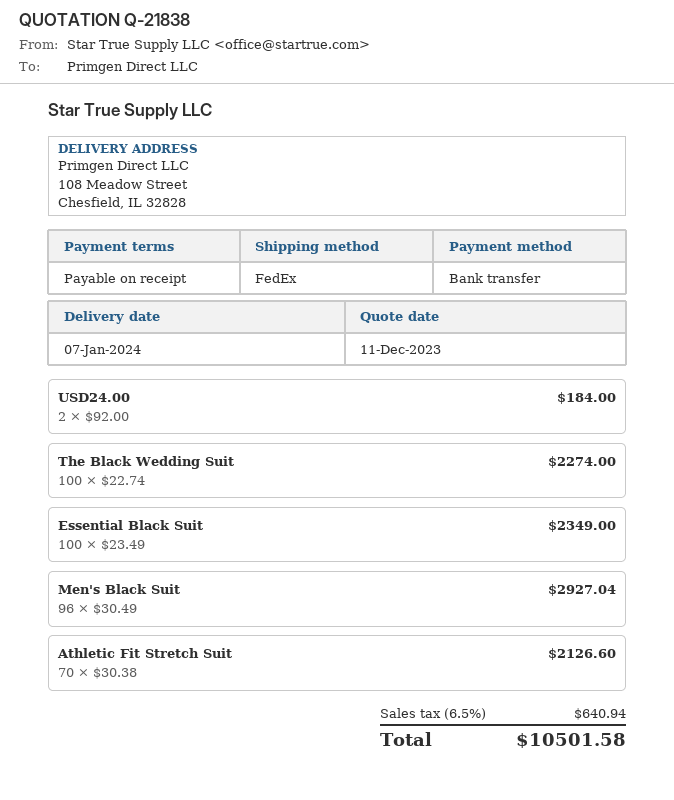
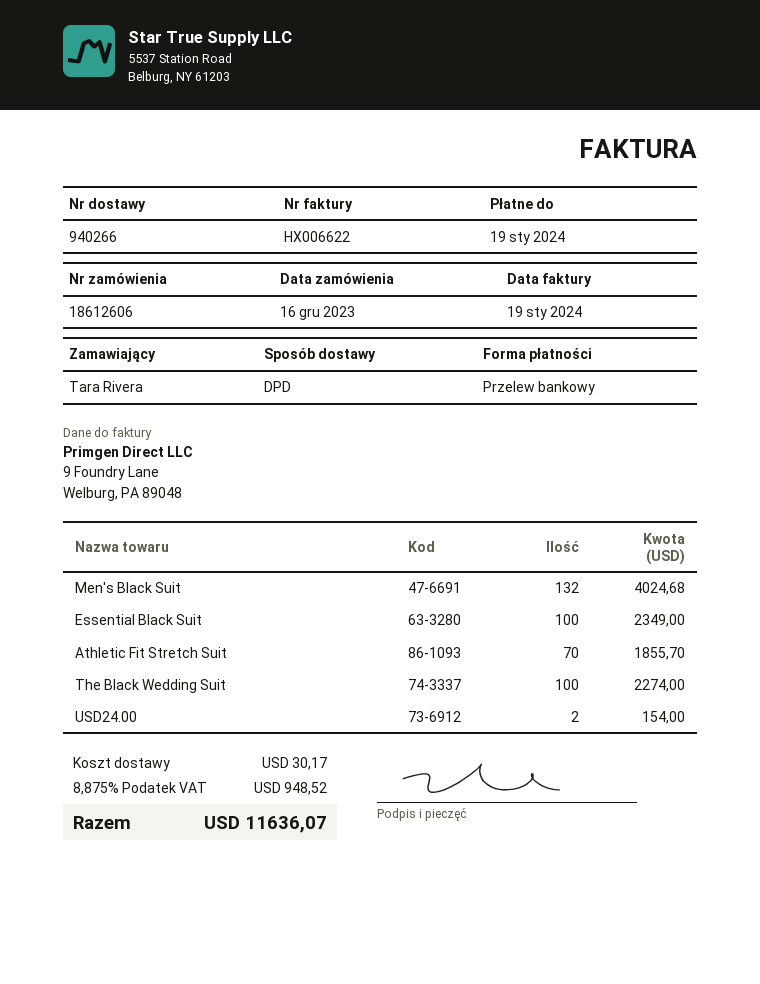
shipping method: FedEx -> DPD
USD24.00: 2 for 184.00 -> 2 for 154.00
Men's Black Suit: 96 for 2927.04 -> 132 for 4024.68
Athletic Fit Stretch Suit: 70 for 2126.60 -> 70 for 1855.70
shipping: none -> 30.17
tax: 6.5% = 640.94 -> 8.875% = 948.52
total: 10501.58 -> 11636.07

